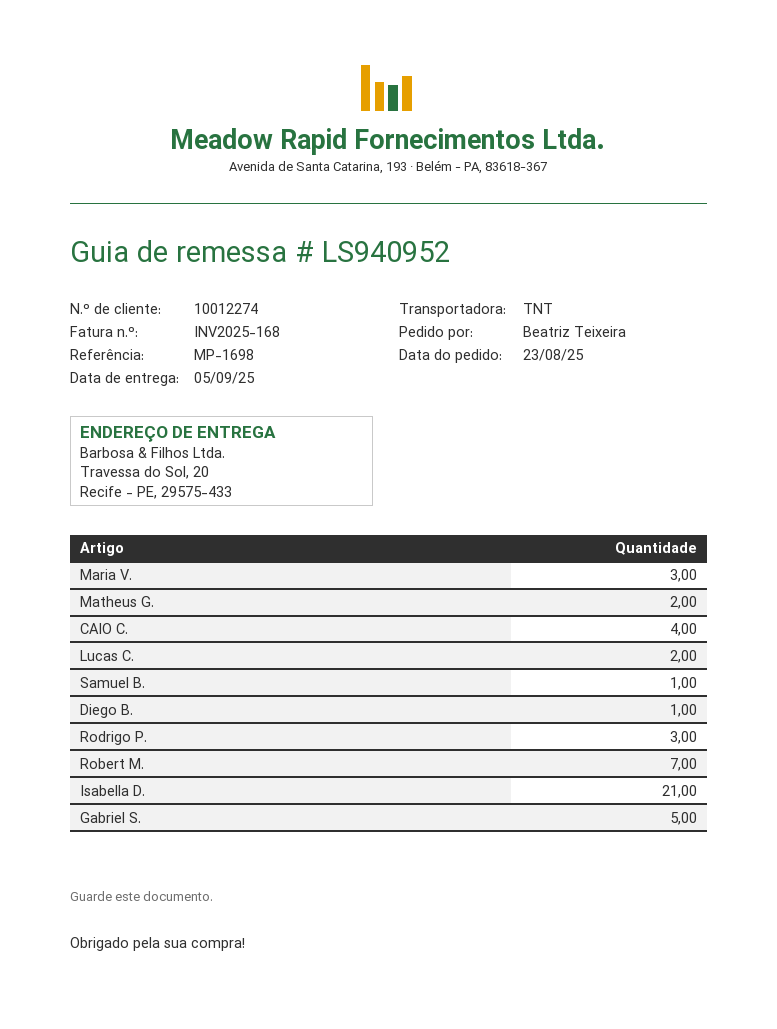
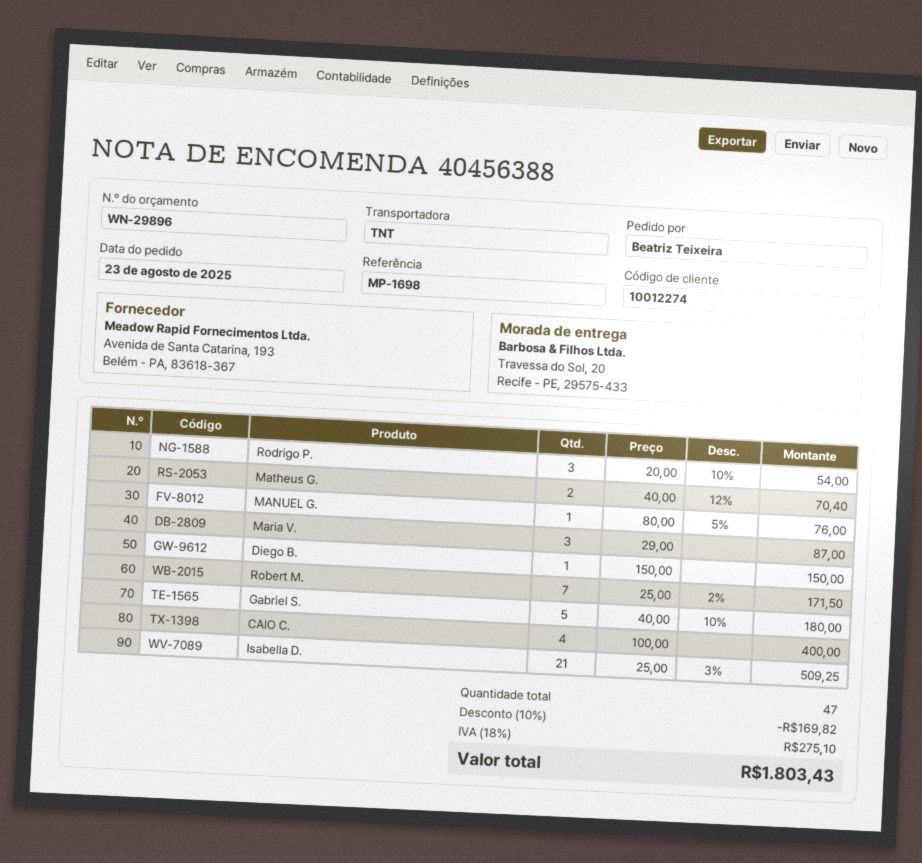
Lucas C.: 2 -> none
Samuel B.: 1 -> none
MANUEL G.: none -> 1

